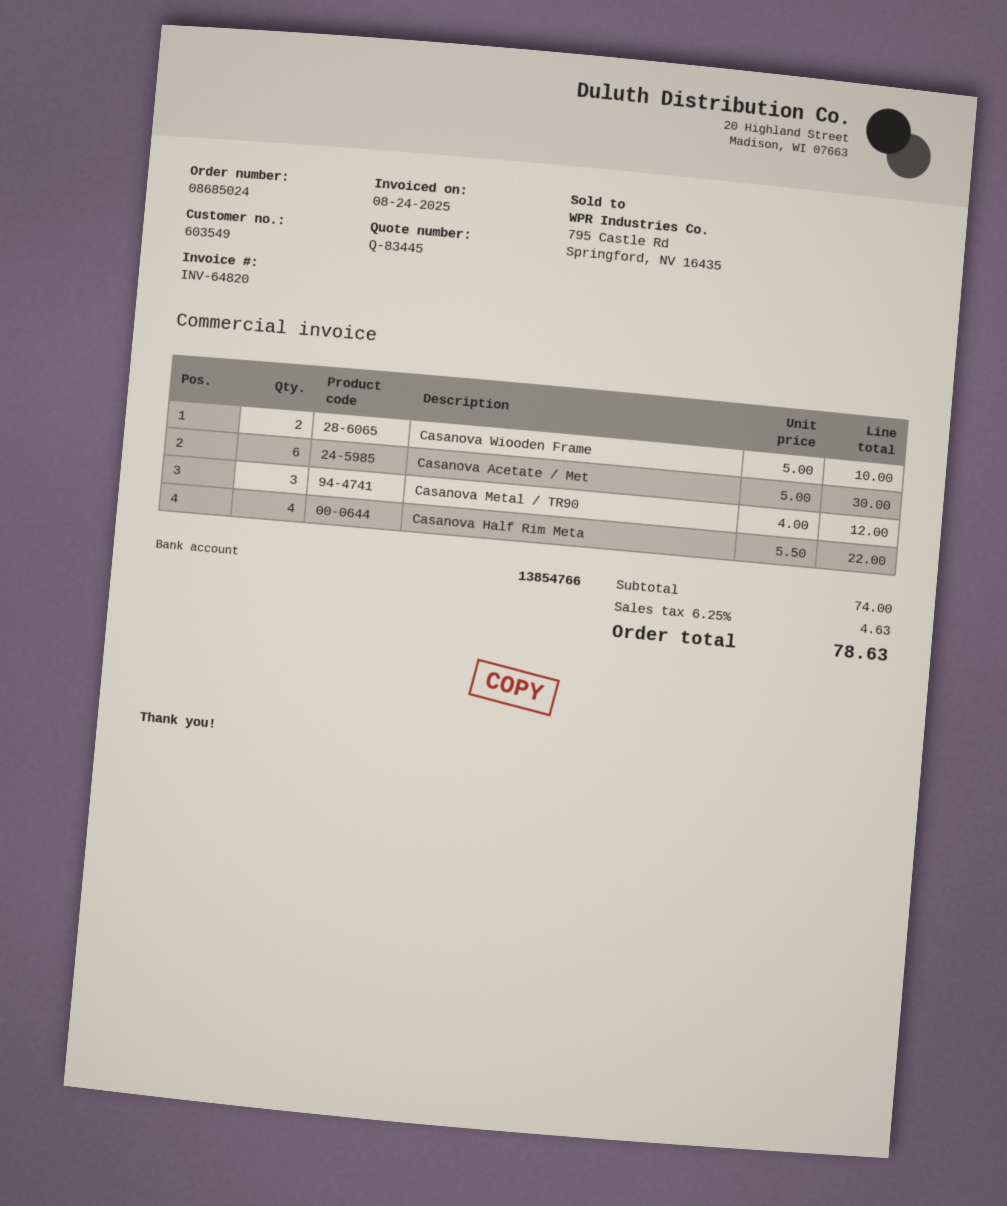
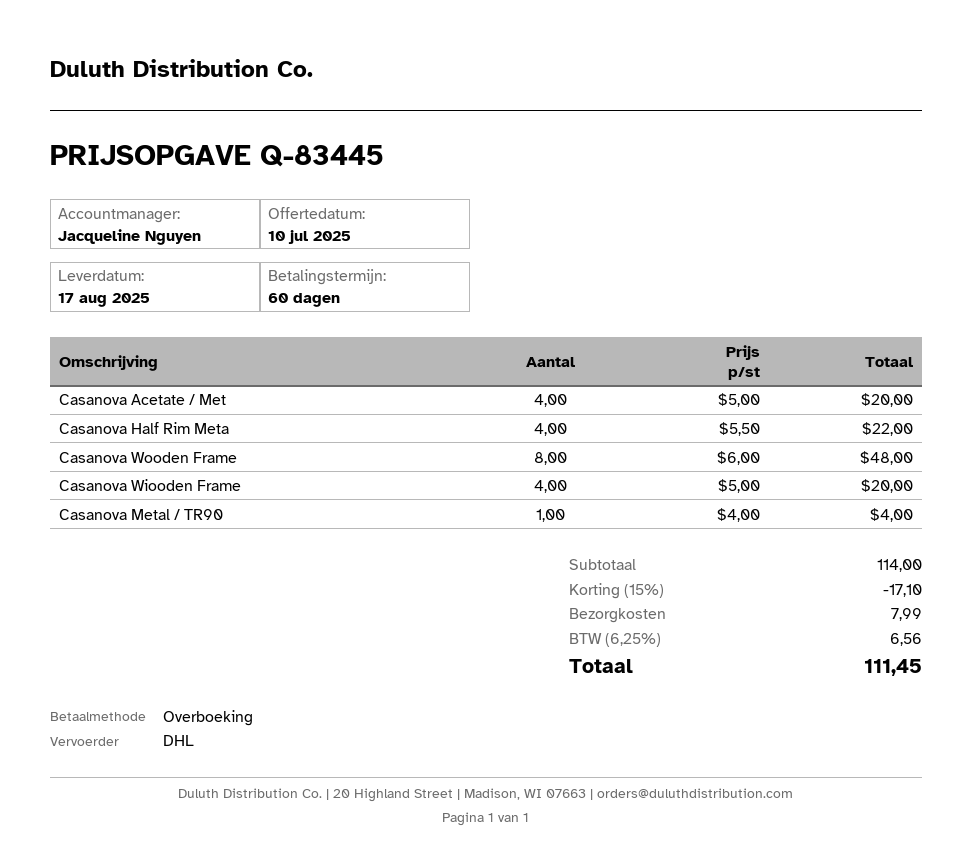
Casanova Wiooden Frame: 2 x 5.00 = 10.00 -> 4 x 5.00 = 20.00
Casanova Acetate / Met: 6 x 5.00 = 30.00 -> 4 x 5.00 = 20.00
Casanova Metal / TR90: 3 x 4.00 = 12.00 -> 1 x 4.00 = 4.00
Casanova Wooden Frame: none -> 8 x 6.00 = 48.00
subtotal: 74.00 -> 114.00
discount: none -> 15% = 17.10
shipping: none -> 7.99
tax: 6.25% = 4.63 -> 6.25% = 6.56
total: 78.63 -> 111.45

